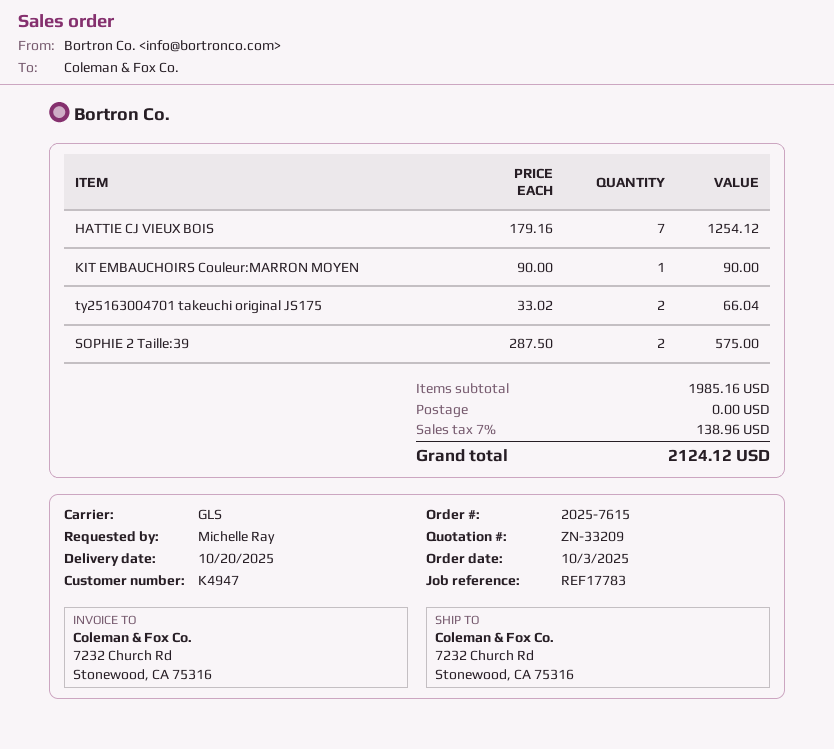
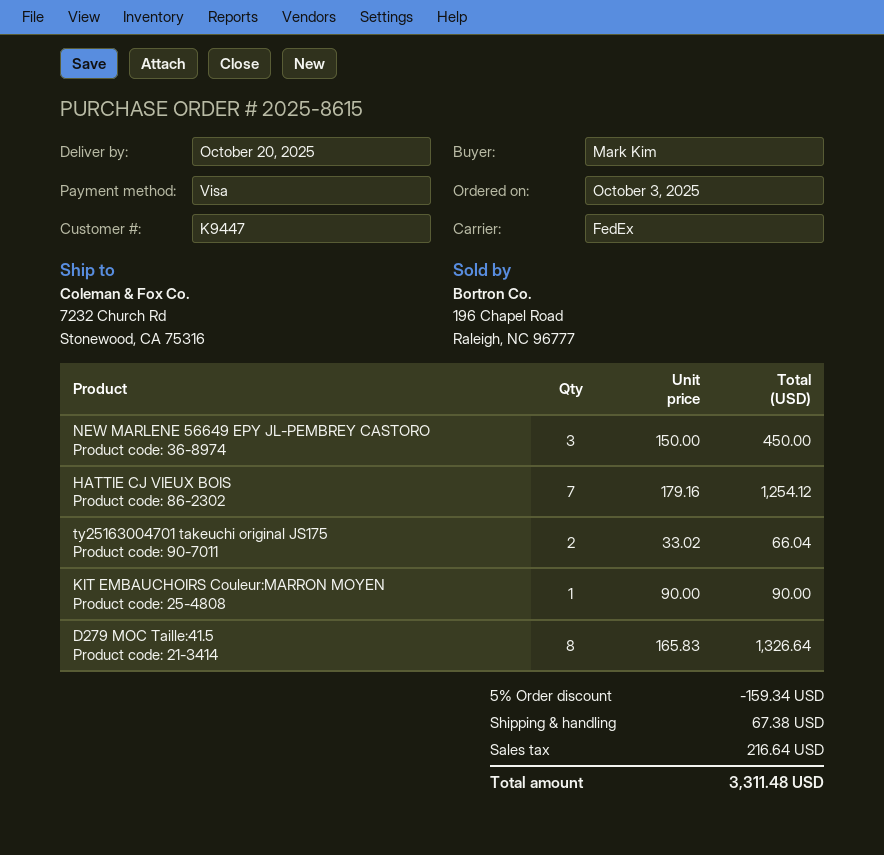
order number: 2025-7615 -> 2025-8615
customer number: K4947 -> K9447
ordered by: Michelle Ray -> Mark Kim
shipping method: GLS -> FedEx
SOPHIE 2 Taille:39: 2 x 287.50 = 575.00 -> none
NEW MARLENE 56649 EPY JL-PEMBREY CASTORO: none -> 3 x 150.00 = 450.00
D279 MOC Taille:41.5: none -> 8 x 165.83 = 1326.64
discount: none -> 5% = 159.34
shipping: 0.00 -> 67.38
tax: 138.96 -> 216.64
total: 2124.12 -> 3311.48

